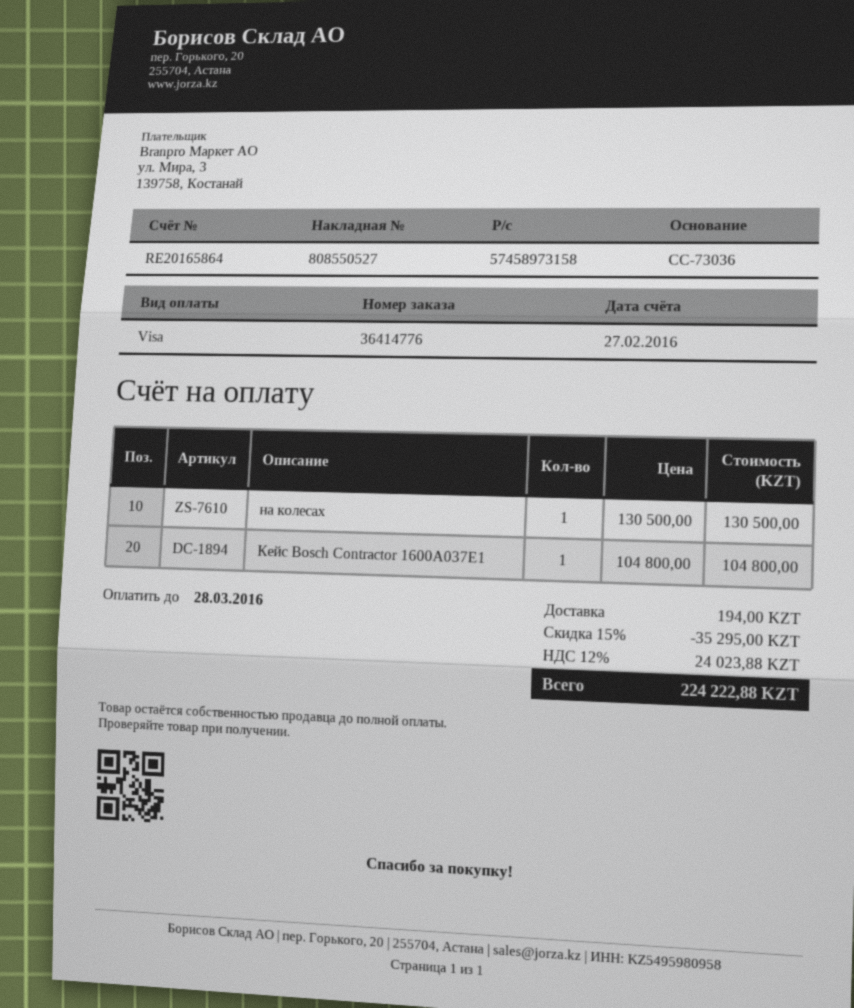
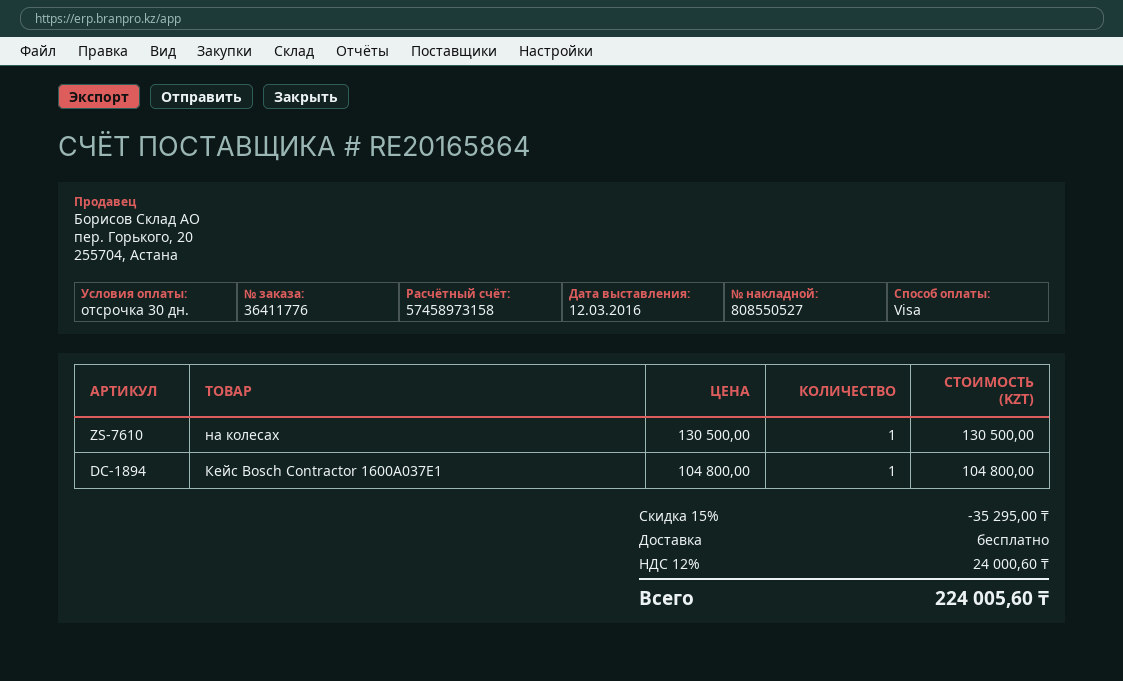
order number: 36414776 -> 36411776
invoice date: 2016-02-27 -> 2016-03-12
shipping: 194.00 -> 0.00
tax: 12% = 24023.88 -> 12% = 24000.60
total: 224222.88 -> 224005.60

